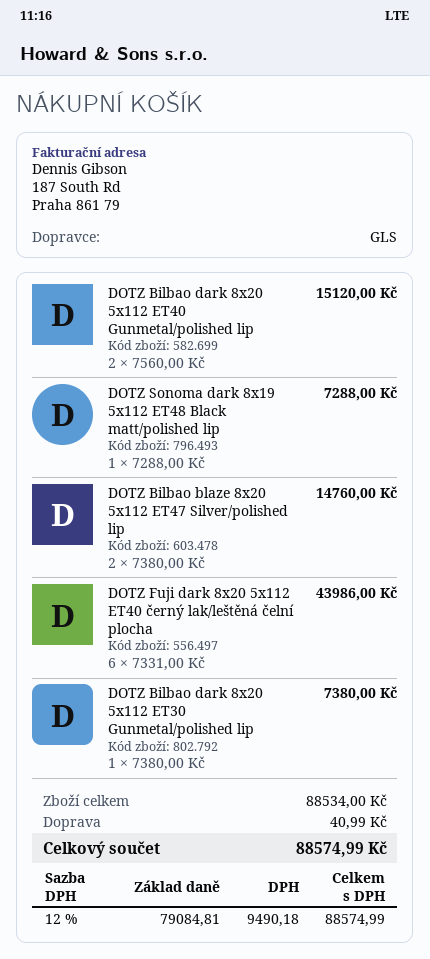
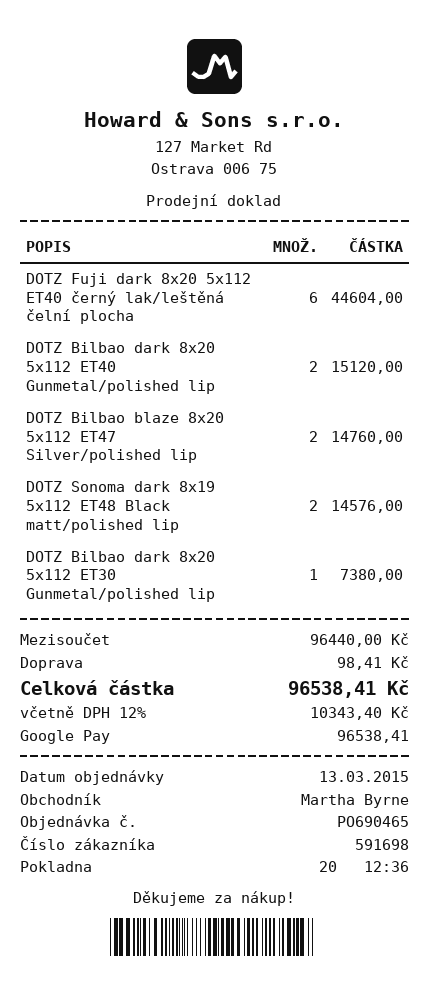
DOTZ Sonoma dark 8x19 5x112 ET48 Black matt/polished lip: 1 for 7288.00 -> 2 for 14576.00
DOTZ Fuji dark 8x20 5x112 ET40 černý lak/leštěná čelní plocha: 6 for 43986.00 -> 6 for 44604.00
subtotal: 88534.00 -> 96440.00
shipping: 40.99 -> 98.41
tax: 12% = 9490.18 -> 12% = 10343.40
total: 88574.99 -> 96538.41

